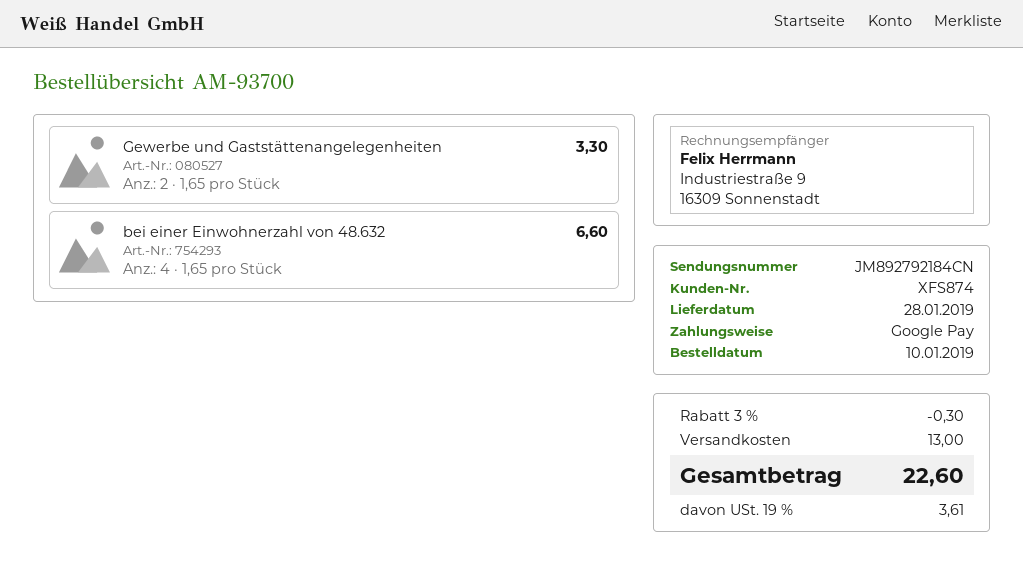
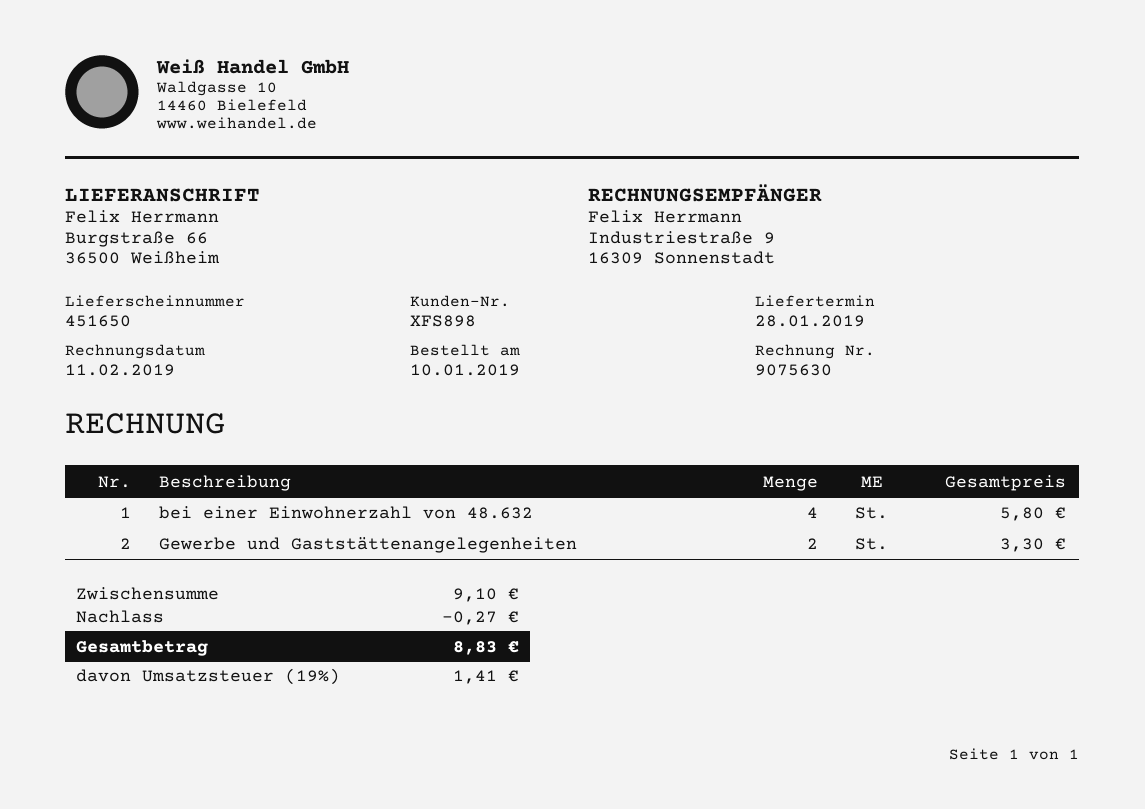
customer number: XFS874 -> XFS898
bei einer Einwohnerzahl von 48.632: 4 for 6.60 -> 4 for 5.80
discount: 0.30 -> 0.27
shipping: 13.00 -> none
tax: 19% = 3.61 -> 19% = 1.41
total: 22.60 -> 8.83

